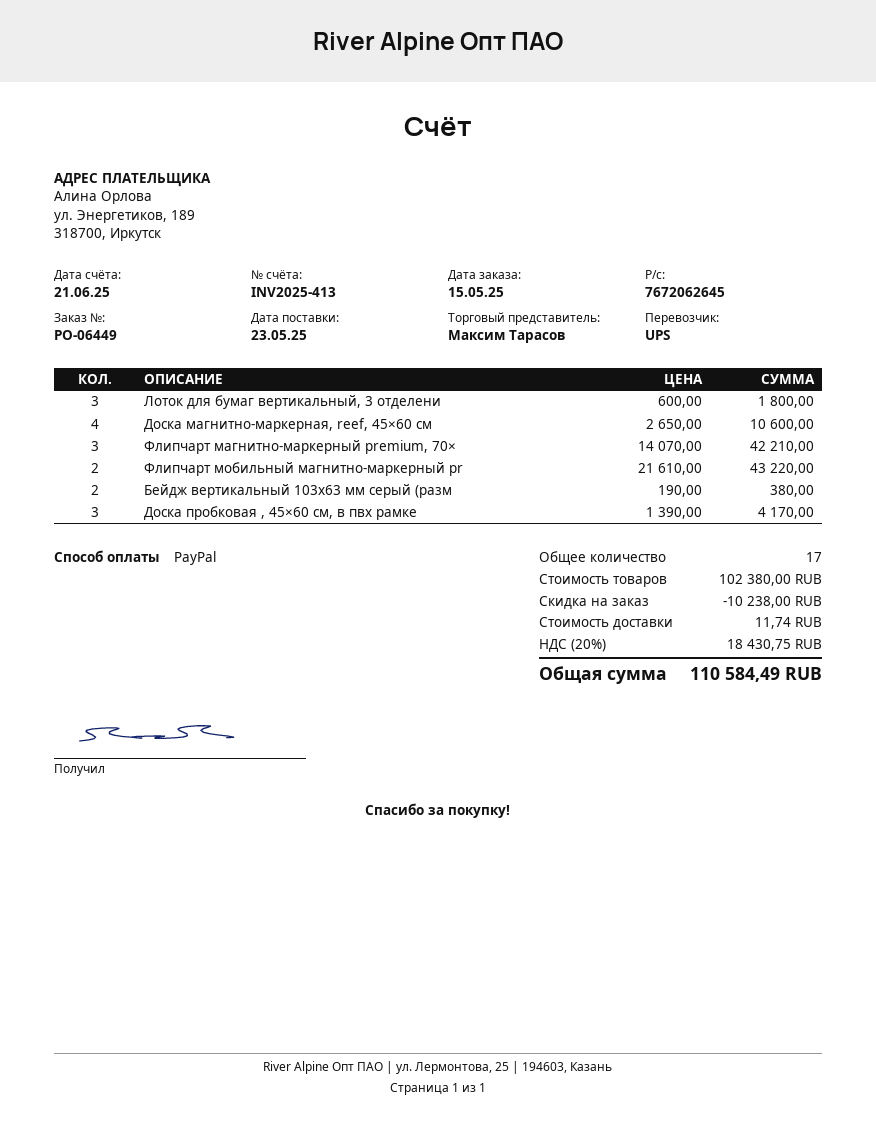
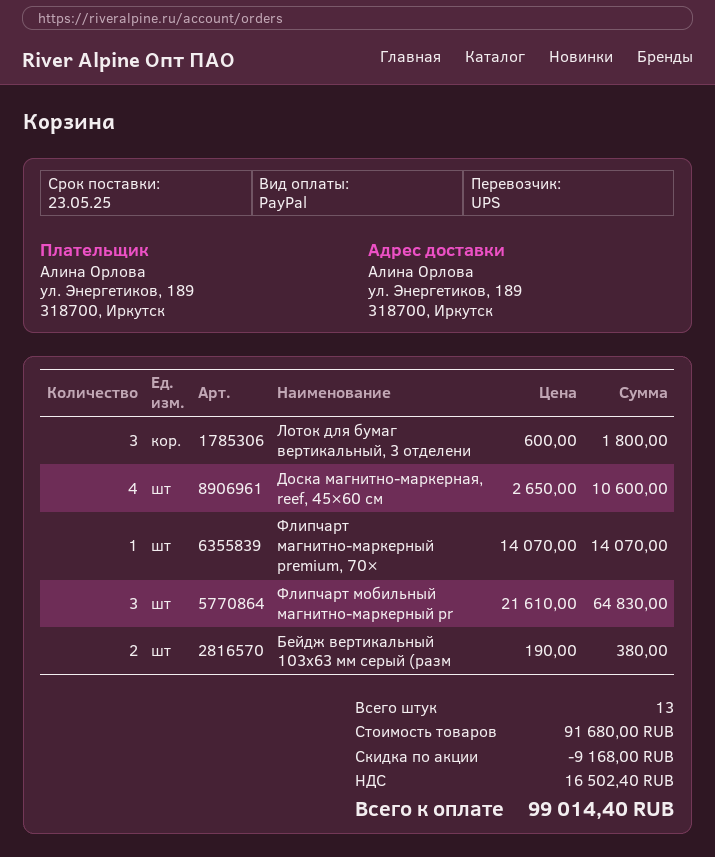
Флипчарт магнитно-маркерный premium, 70×: 3 x 14070.00 = 42210.00 -> 1 x 14070.00 = 14070.00
Флипчарт мобильный магнитно-маркерный pr: 2 x 21610.00 = 43220.00 -> 3 x 21610.00 = 64830.00
Доска пробковая , 45×60 см, в пвх рамке: 3 x 1390.00 = 4170.00 -> none
total quantity: 17 -> 13
subtotal: 102380.00 -> 91680.00
discount: 10238.00 -> 9168.00
shipping: 11.74 -> none
tax: 18430.75 -> 16502.40
total: 110584.49 -> 99014.40

